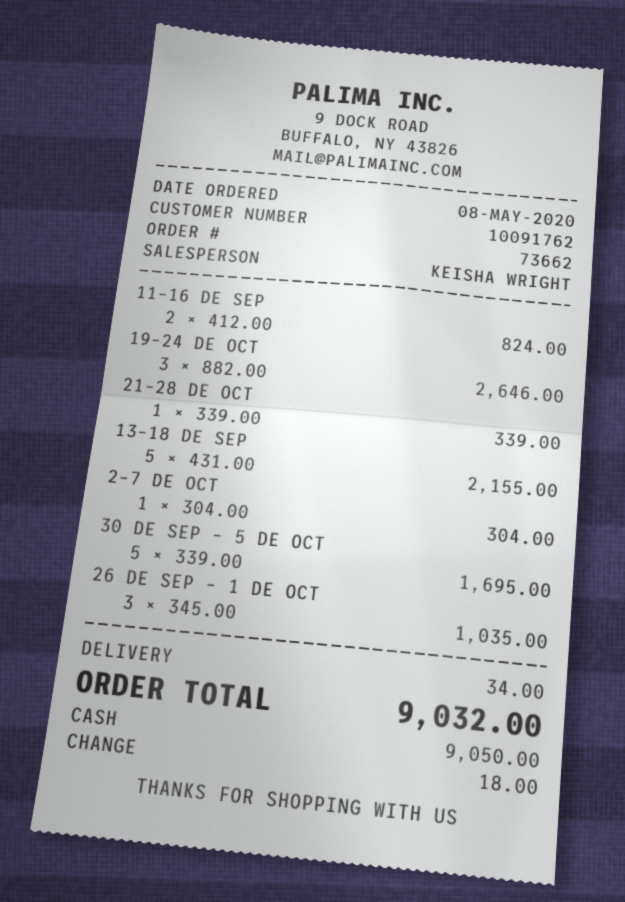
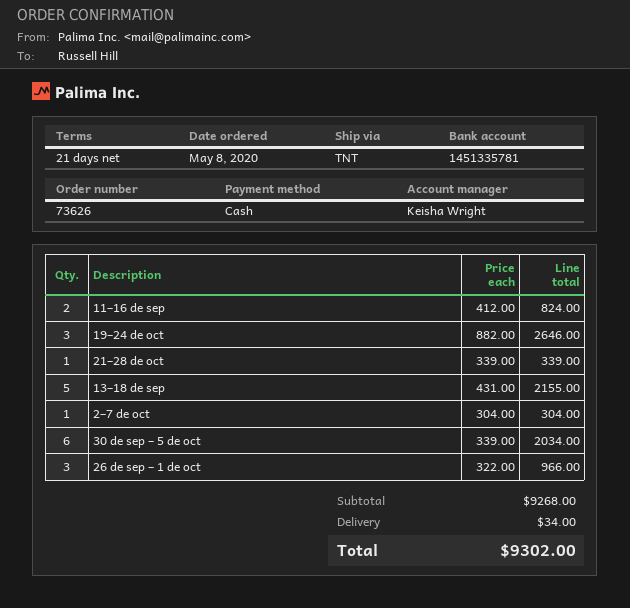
order number: 73662 -> 73626
30 DE SEP – 5 DE OCT: 5 x 339.00 = 1695.00 -> 6 x 339.00 = 2034.00
26 DE SEP – 1 DE OCT: 3 x 345.00 = 1035.00 -> 3 x 322.00 = 966.00
total: 9032.00 -> 9302.00

